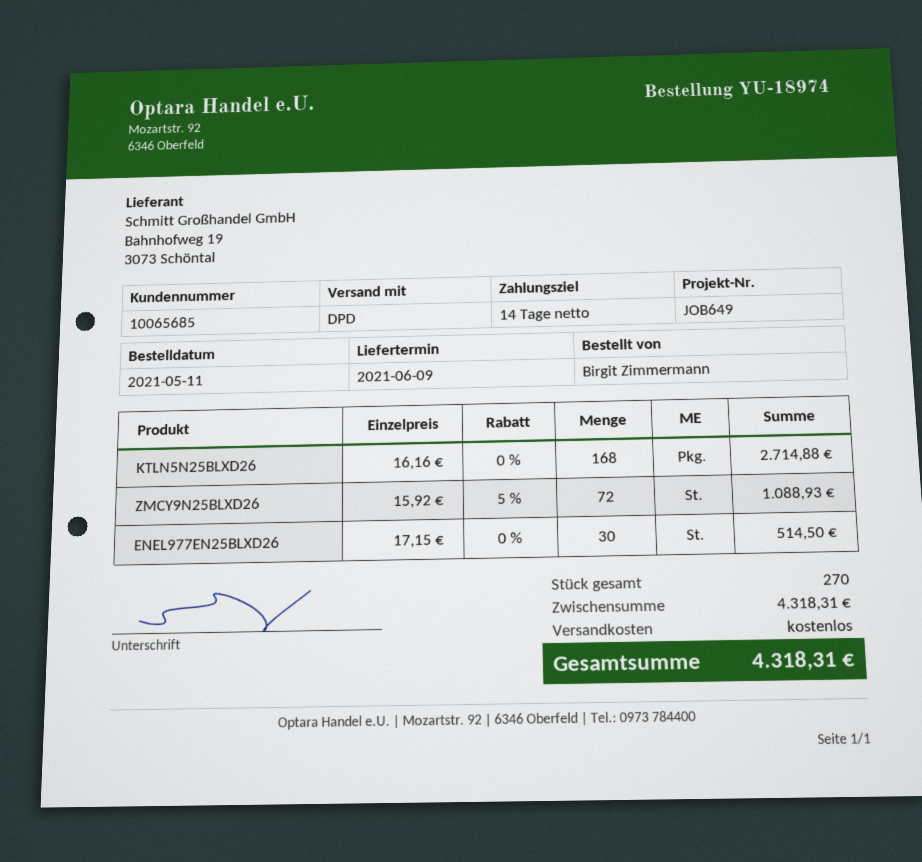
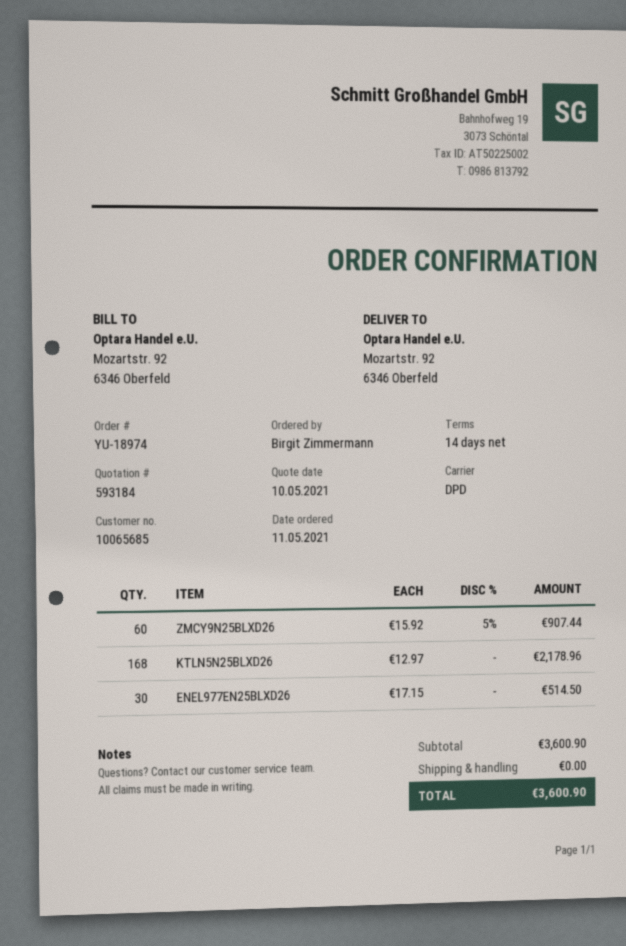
KTLN5N25BLXD26: 168 x 16.16 = 2714.88 -> 168 x 12.97 = 2178.96
ZMCY9N25BLXD26: 72 x 15.92 - 5% = 1088.93 -> 60 x 15.92 - 5% = 907.44
subtotal: 4318.31 -> 3600.90
total: 4318.31 -> 3600.90

